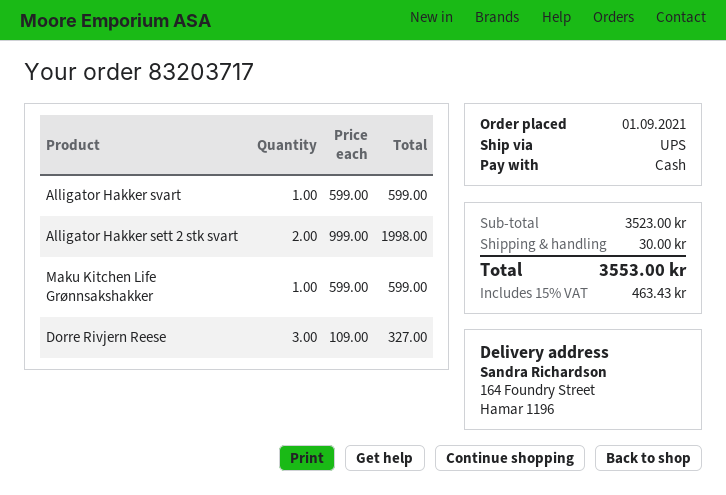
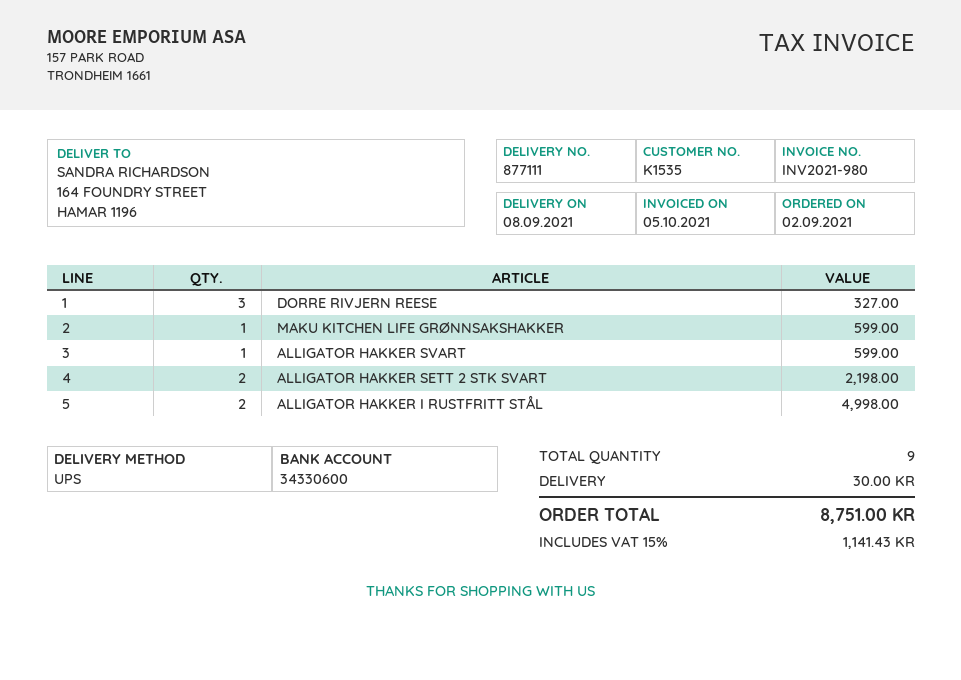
order date: 2021-09-01 -> 2021-09-02
Alligator Hakker sett 2 stk svart: 2 for 1998.00 -> 2 for 2198.00
ALLIGATOR HAKKER I RUSTFRITT STÅL: none -> 2 for 4998.00
tax: 15% = 463.43 -> 15% = 1141.43
total: 3553.00 -> 8751.00

